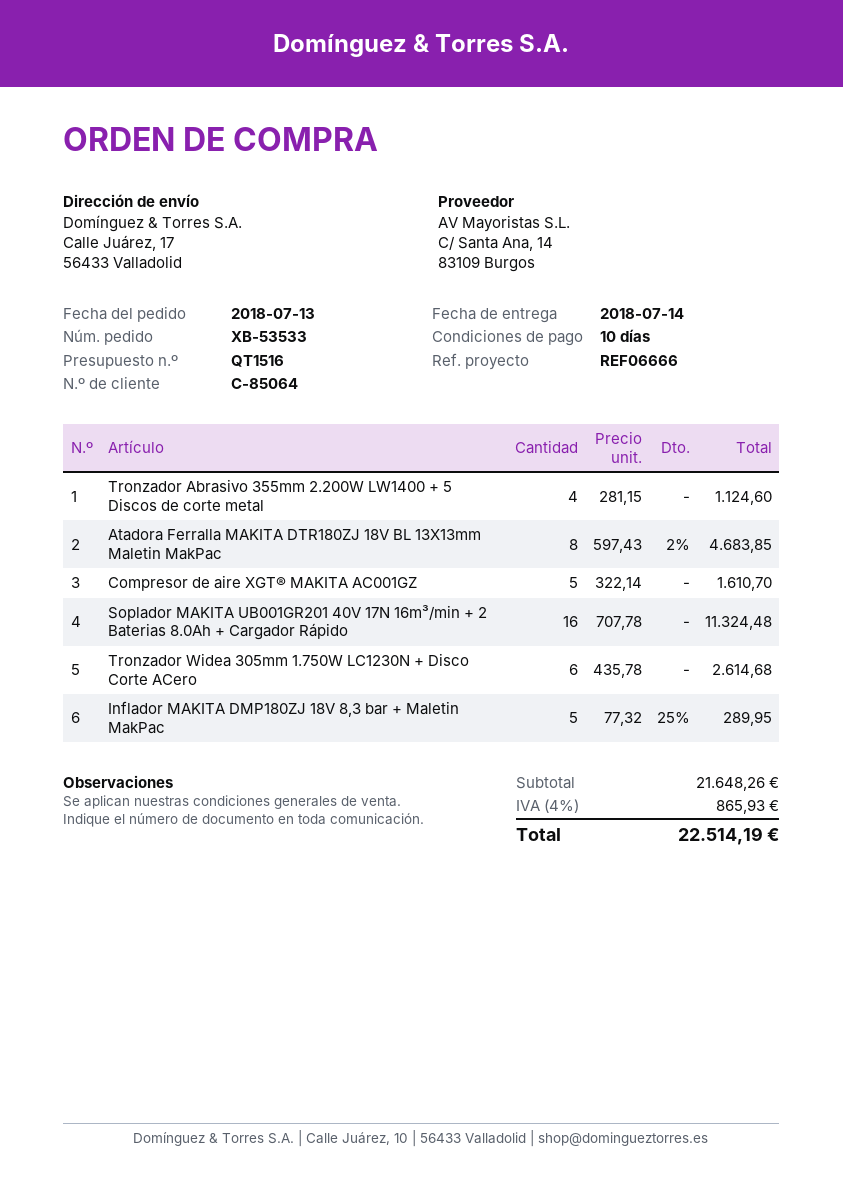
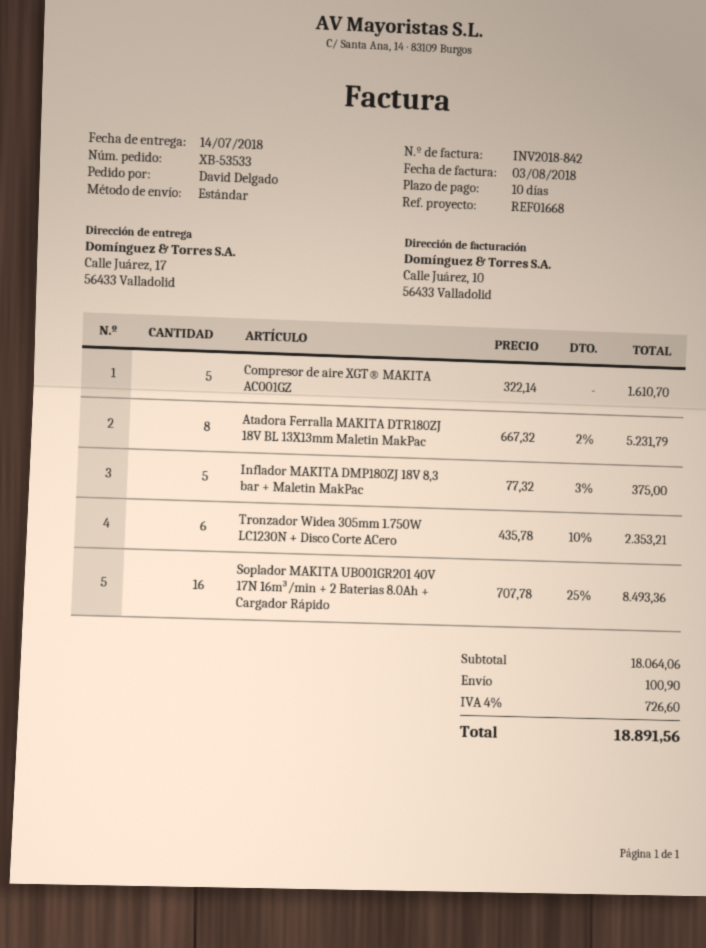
reference: REF06666 -> REF01668
Tronzador Abrasivo 355mm 2.200W LW1400 + 5 Discos de corte metal: 4 x 281.15 = 1124.60 -> none
Atadora Ferralla MAKITA DTR180ZJ 18V BL 13X13mm Maletin MakPac: 8 x 597.43 - 2% = 4683.85 -> 8 x 667.32 - 2% = 5231.79
Soplador MAKITA UB001GR201 40V 17N 16m³/min + 2 Baterias 8.0Ah + Cargador Rápido: 16 x 707.78 = 11324.48 -> 16 x 707.78 - 25% = 8493.36
Tronzador Widea 305mm 1.750W LC1230N + Disco Corte ACero: 6 x 435.78 = 2614.68 -> 6 x 435.78 - 10% = 2353.21
Inflador MAKITA DMP180ZJ 18V 8,3 bar + Maletin MakPac: 5 x 77.32 - 25% = 289.95 -> 5 x 77.32 - 3% = 375.00
subtotal: 21648.26 -> 18064.06
shipping: none -> 100.90
tax: 4% = 865.93 -> 4% = 726.60
total: 22514.19 -> 18891.56

